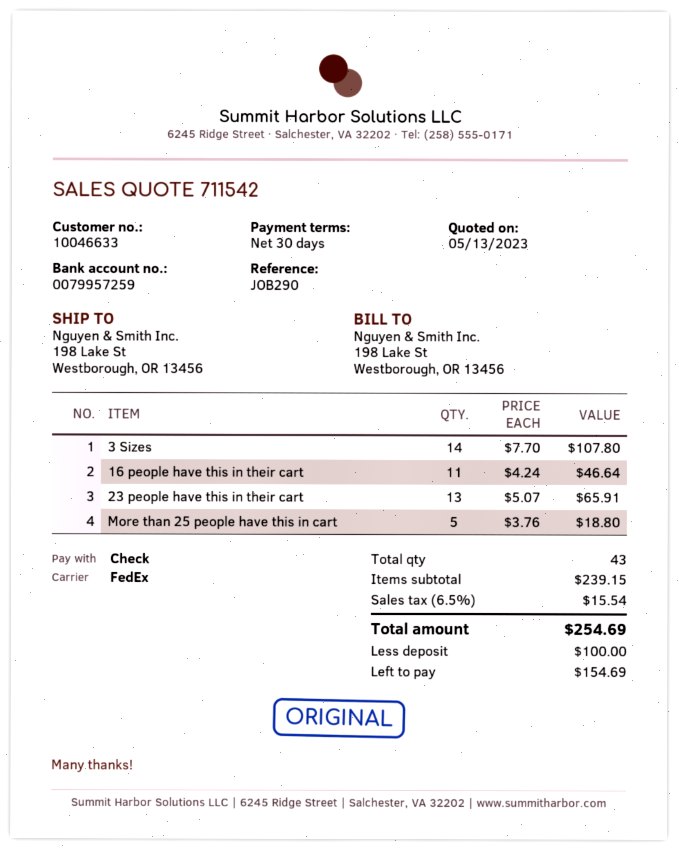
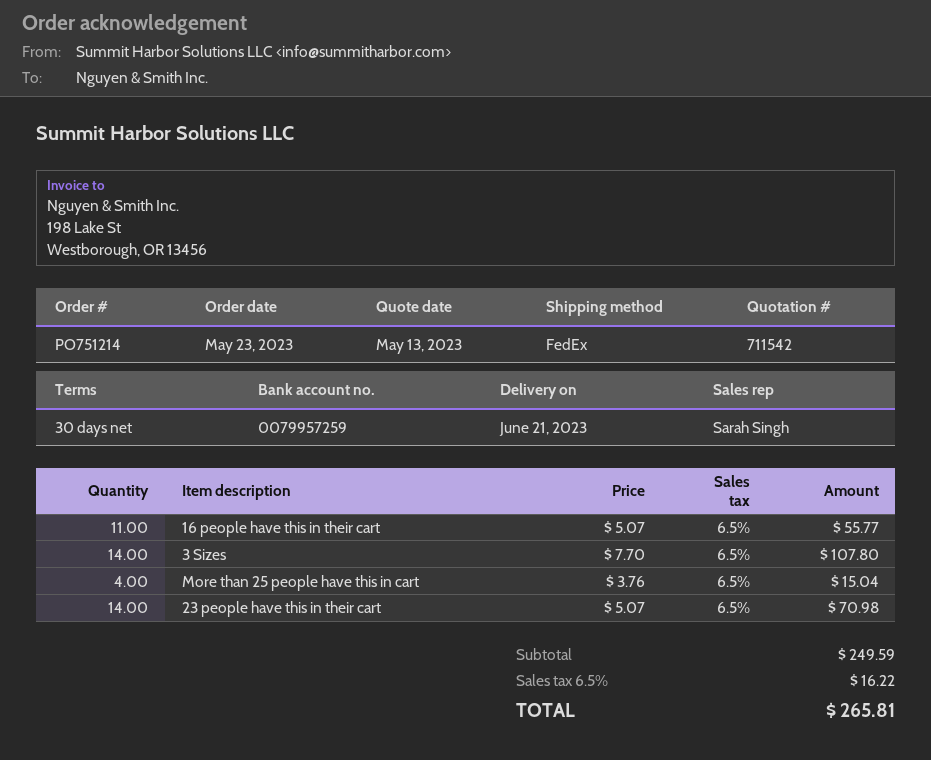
16 people have this in their cart: 11 x 4.24 = 46.64 -> 11 x 5.07 = 55.77
23 people have this in their cart: 13 x 5.07 = 65.91 -> 14 x 5.07 = 70.98
More than 25 people have this in cart: 5 x 3.76 = 18.80 -> 4 x 3.76 = 15.04
subtotal: 239.15 -> 249.59
tax: 6.5% = 15.54 -> 6.5% = 16.22
total: 254.69 -> 265.81

